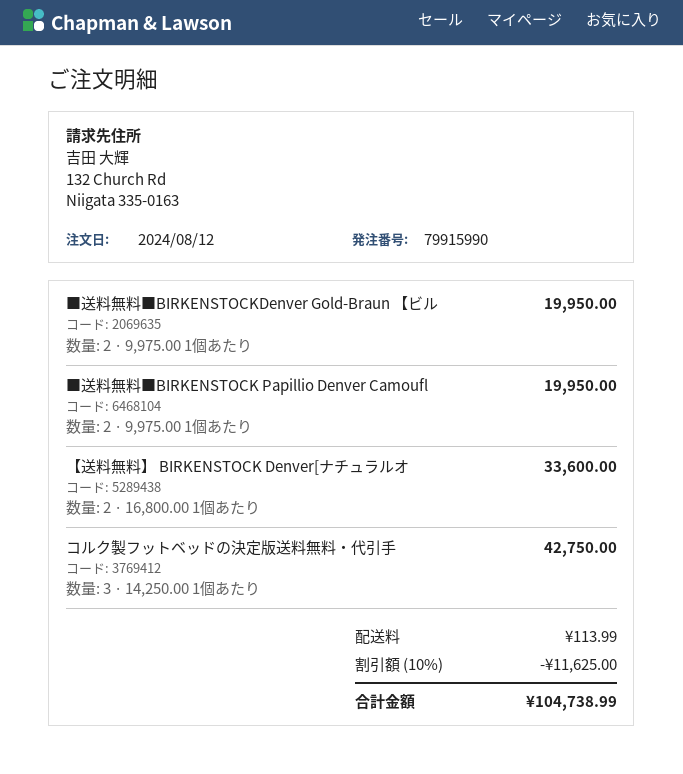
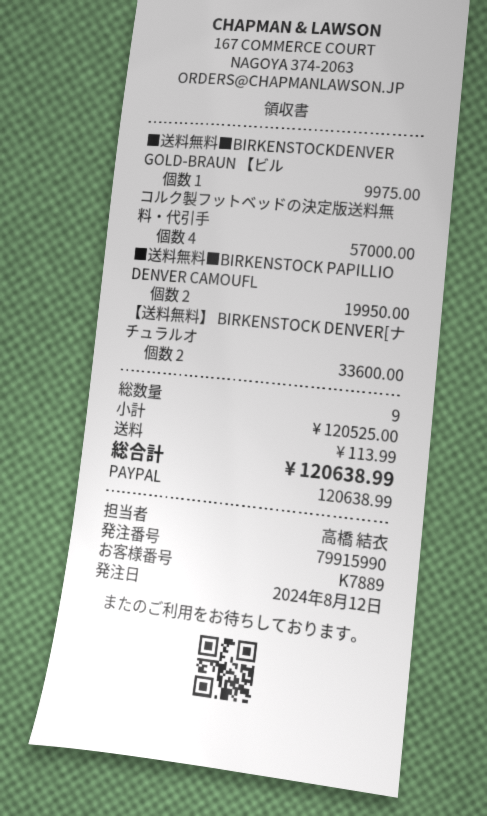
■送料無料■BIRKENSTOCKDenver Gold-Braun 【ビル: 2 for 19950.00 -> 1 for 9975.00
コルク製フットベッドの決定版送料無料・代引手: 3 for 42750.00 -> 4 for 57000.00
discount: 10% = 11625.00 -> none
total: 104738.99 -> 120638.99

